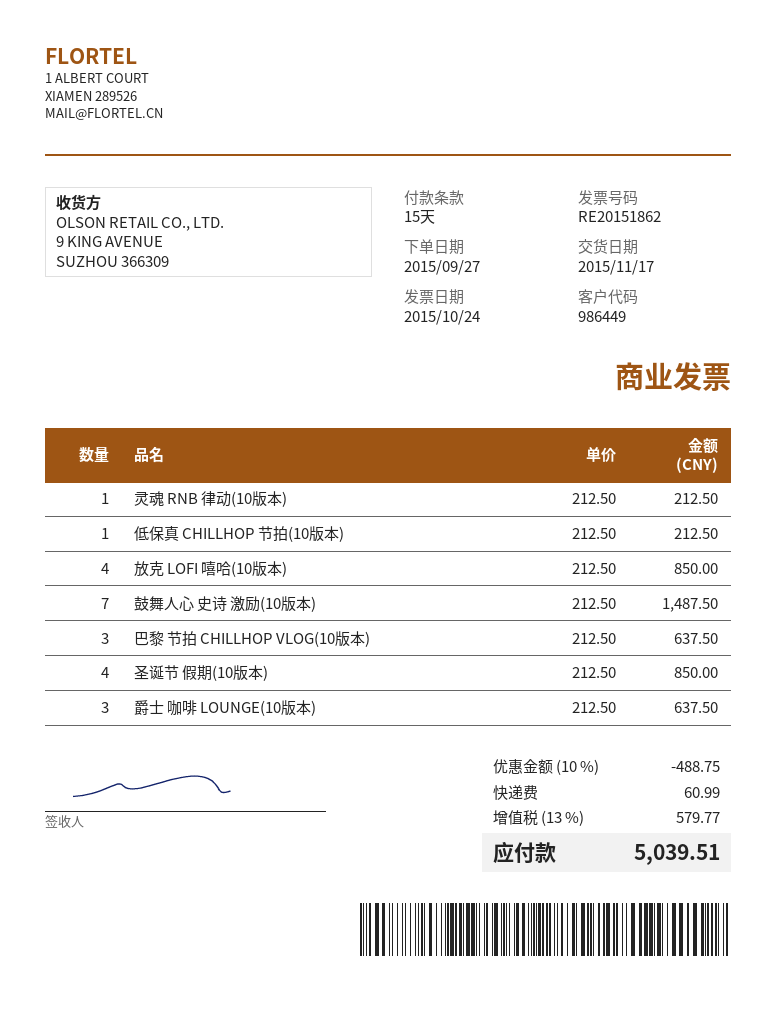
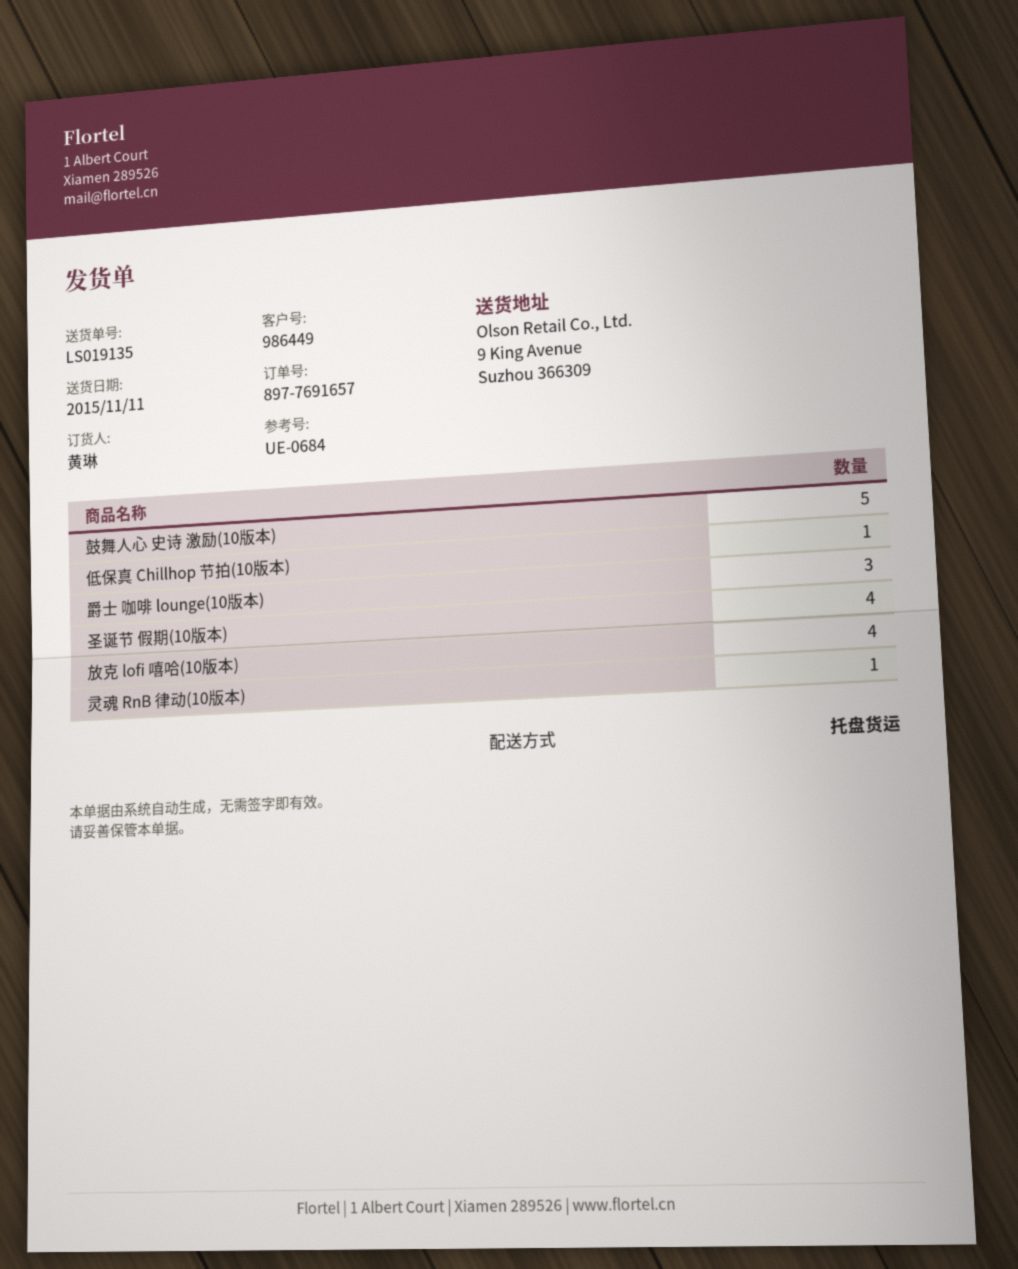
delivery date: 2015-11-17 -> 2015-11-11
鼓舞人心 史诗 激励(10版本): 7 -> 5
巴黎 节拍 CHILLHOP VLOG(10版本): 3 -> none

